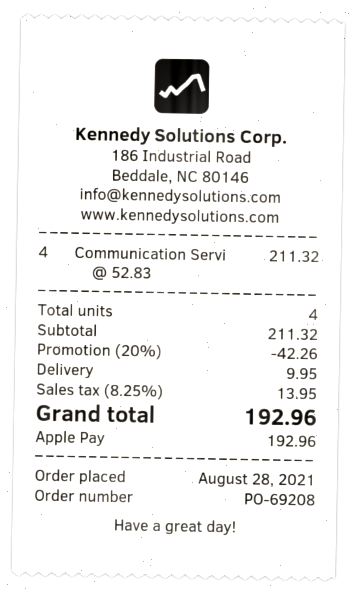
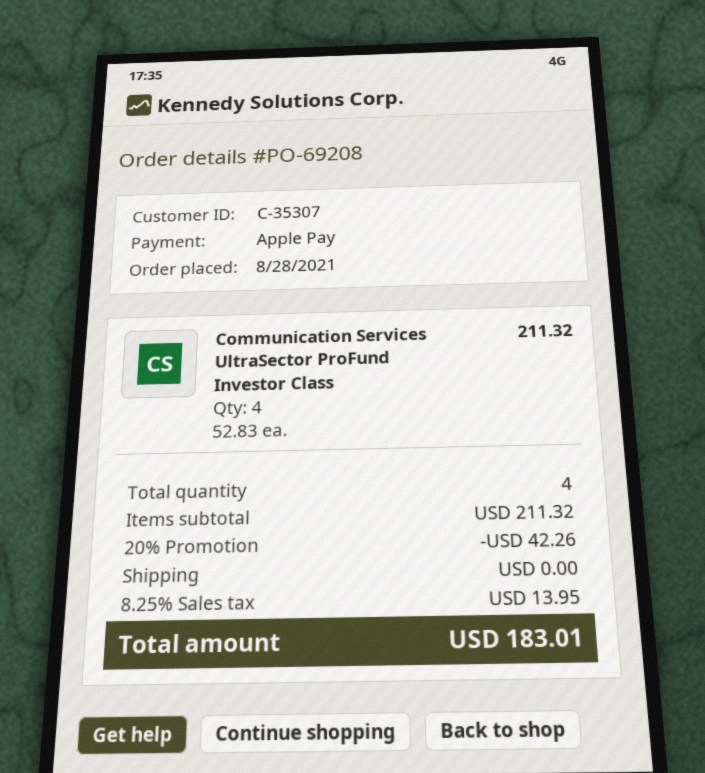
shipping: 9.95 -> 0.00
total: 192.96 -> 183.01

